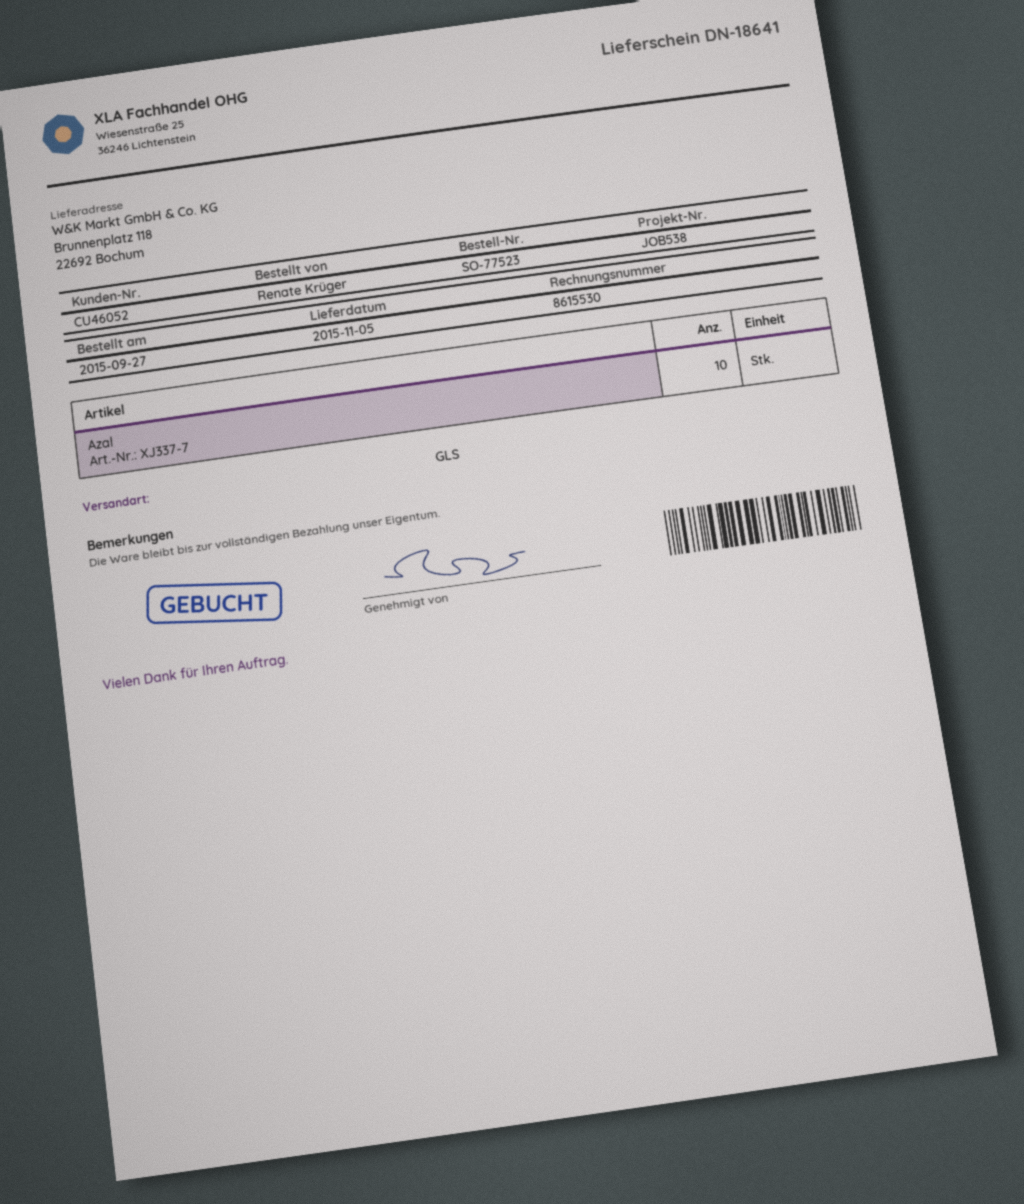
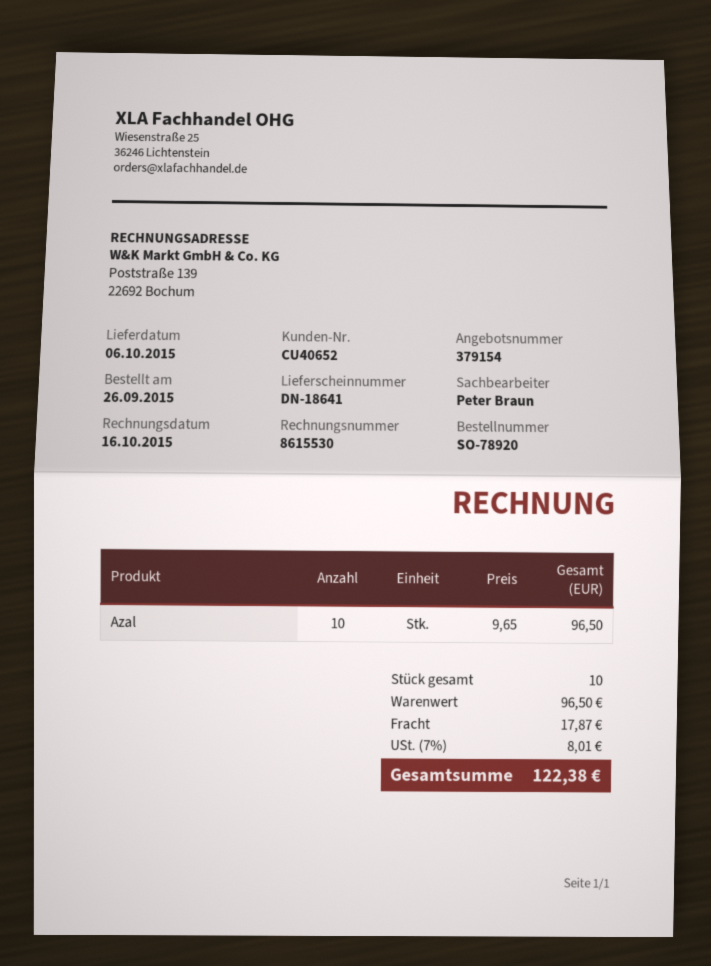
order number: SO-77523 -> SO-78920
order date: 2015-09-27 -> 2015-09-26
delivery date: 2015-11-05 -> 2015-10-06
customer number: CU46052 -> CU40652

